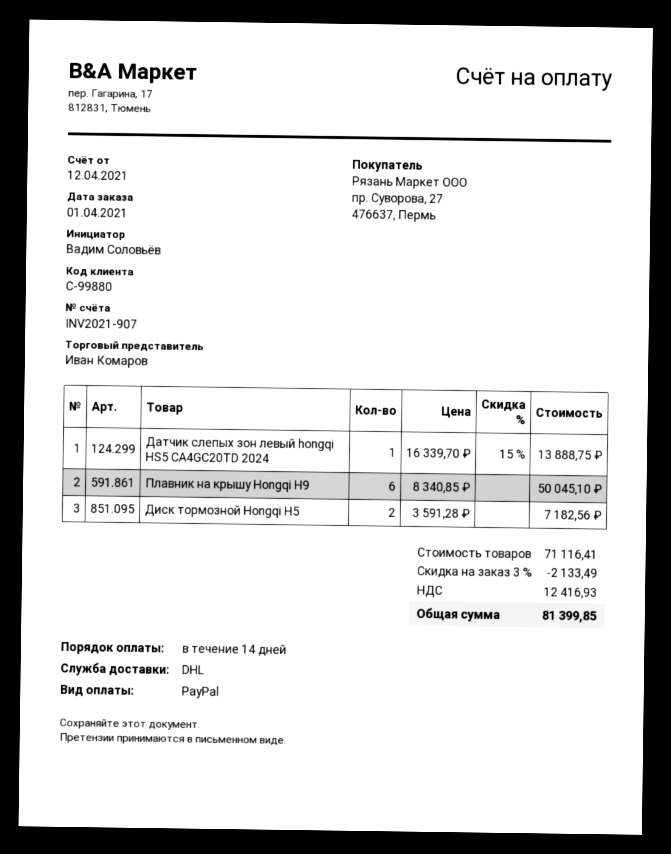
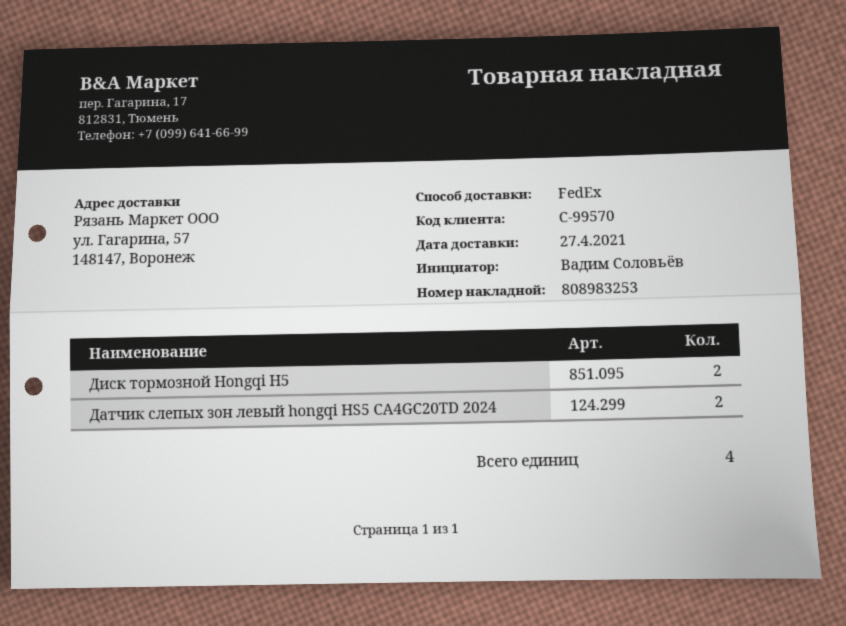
customer number: C-99880 -> C-99570
shipping method: DHL -> FedEx
Датчик слепых зон левый hongqi HS5 CA4GC20TD 2024: 1 -> 2
Плавник на крышу Hongqi H9: 6 -> none

